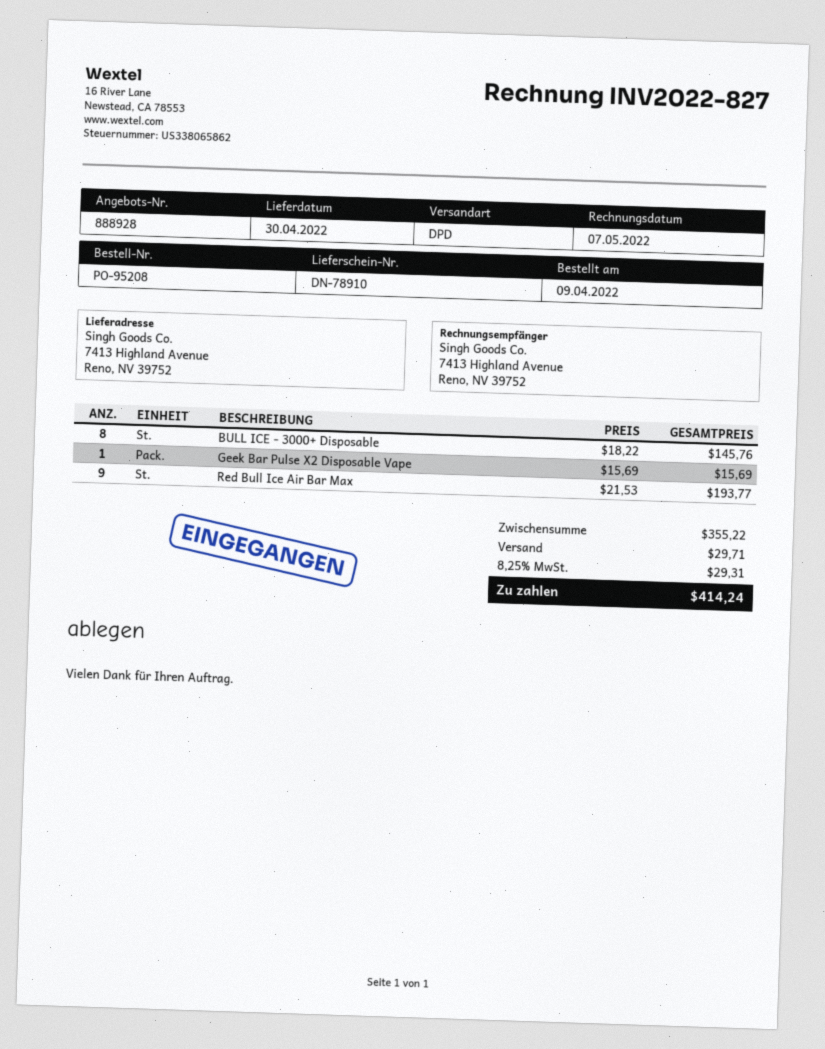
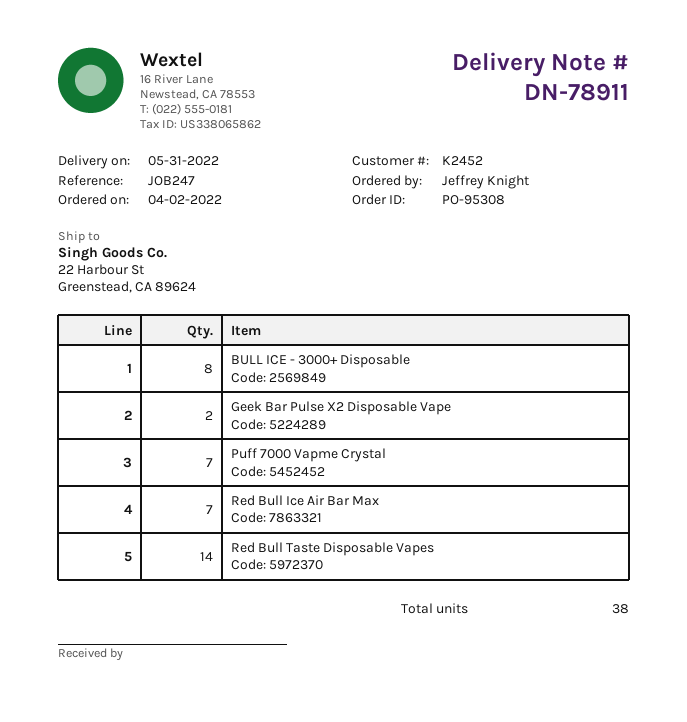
order number: PO-95208 -> PO-95308
order date: 2022-04-09 -> 2022-04-02
delivery note number: DN-78910 -> DN-78911
delivery date: 2022-04-30 -> 2022-05-31
ship to: 7413 Highland Avenue, Reno, NV 39752 -> 22 Harbour St, Greenstead, CA 89624
Geek Bar Pulse X2 Disposable Vape: 1 -> 2
Red Bull Ice Air Bar Max: 9 -> 7
Puff 7000 Vapme Crystal: none -> 7
Red Bull Taste Disposable Vapes: none -> 14

